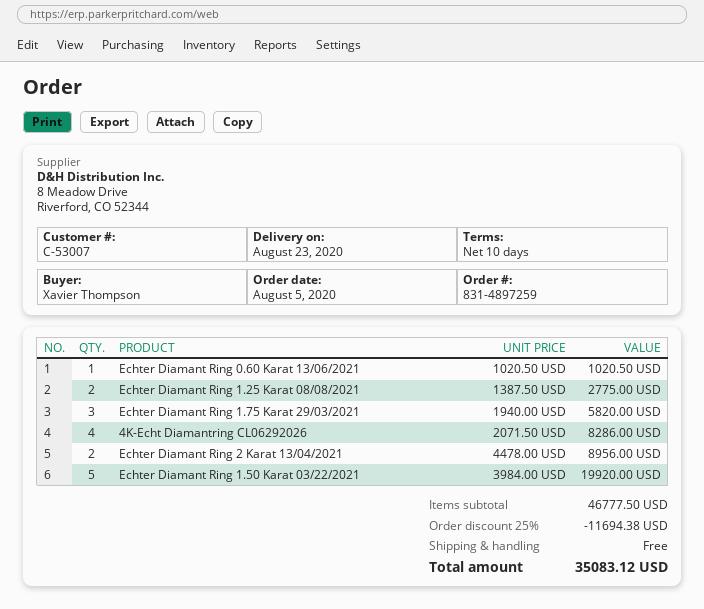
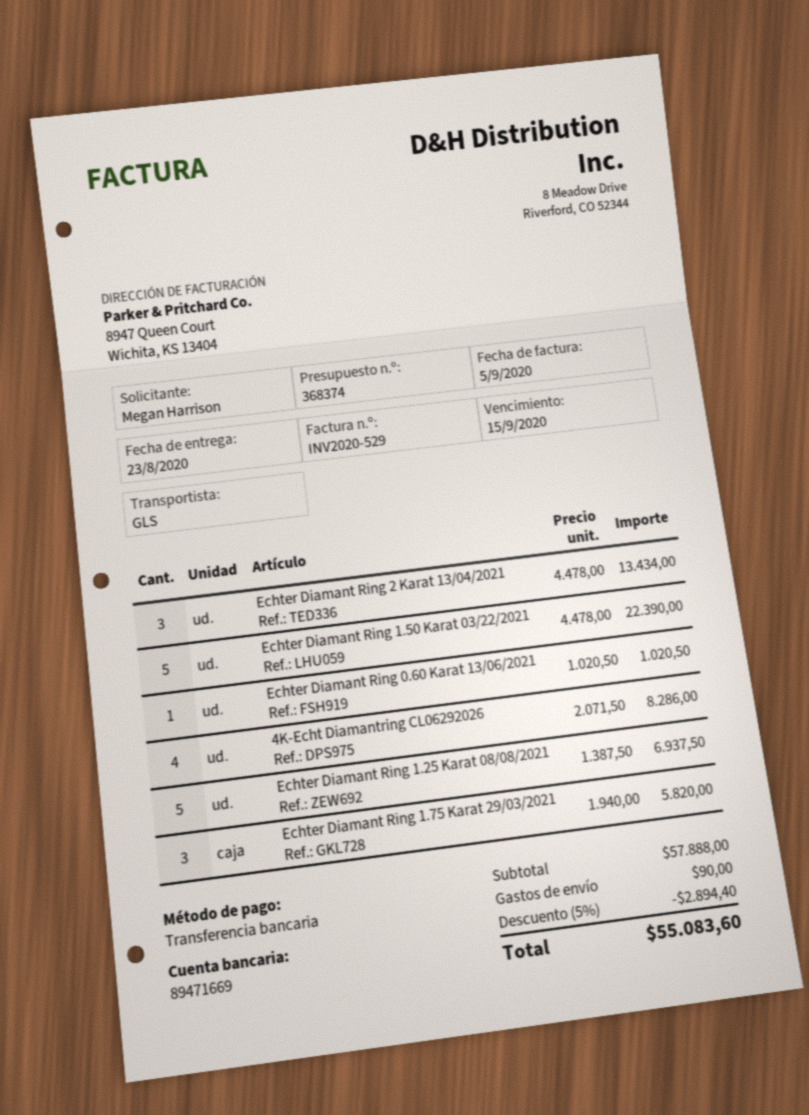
ordered by: Xavier Thompson -> Megan Harrison
Echter Diamant Ring 1.25 Karat 08/08/2021: 2 x 1387.50 = 2775.00 -> 5 x 1387.50 = 6937.50
Echter Diamant Ring 2 Karat 13/04/2021: 2 x 4478.00 = 8956.00 -> 3 x 4478.00 = 13434.00
Echter Diamant Ring 1.50 Karat 03/22/2021: 5 x 3984.00 = 19920.00 -> 5 x 4478.00 = 22390.00
subtotal: 46777.50 -> 57888.00
discount: 25% = 11694.38 -> 5% = 2894.40
shipping: 0.00 -> 90.00
total: 35083.12 -> 55083.60

